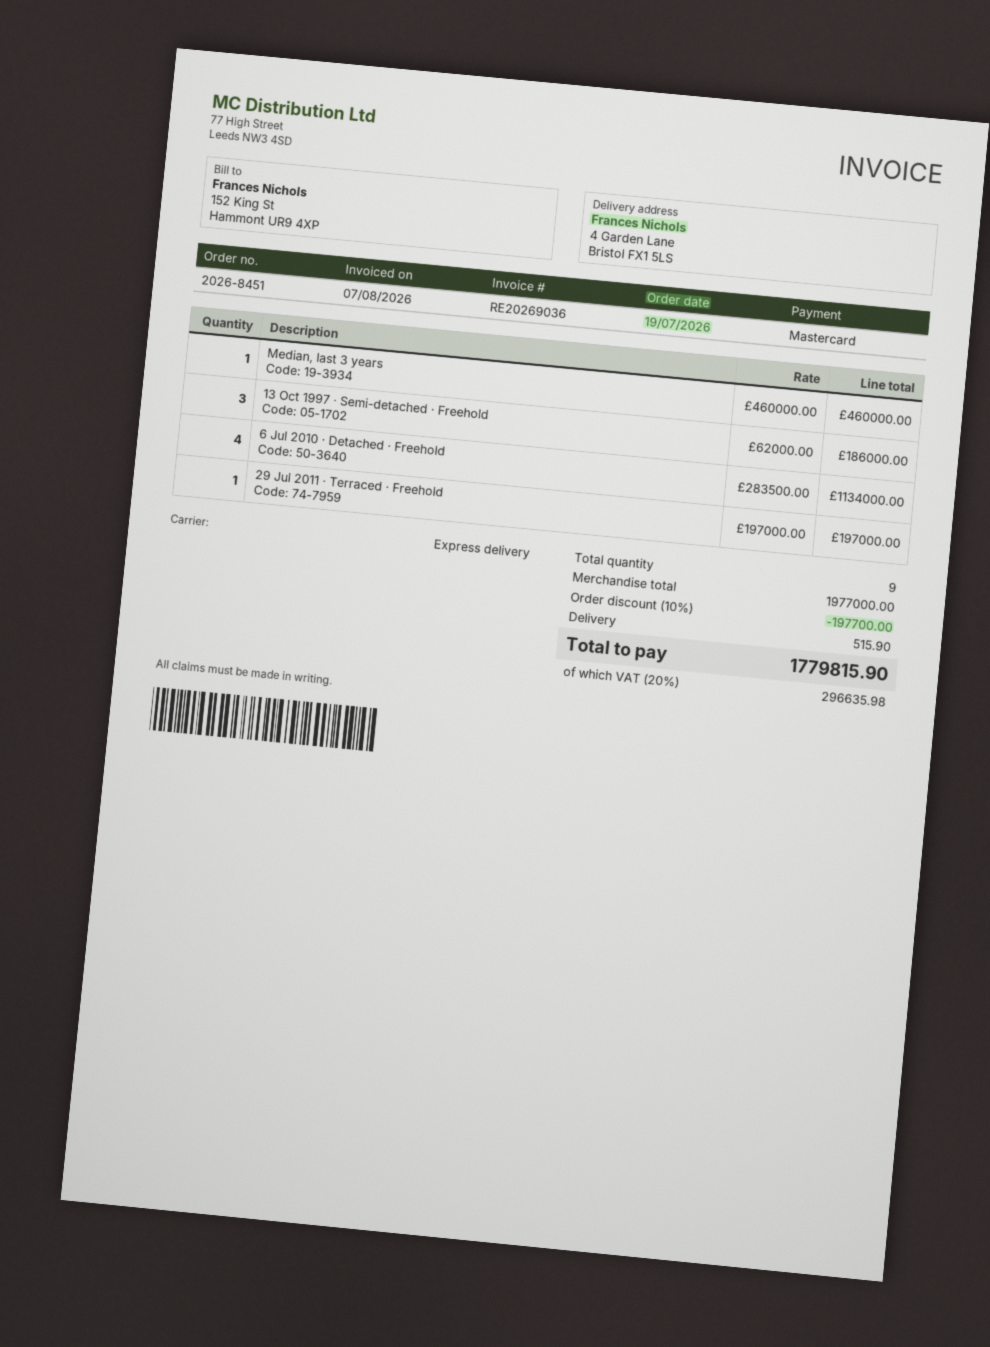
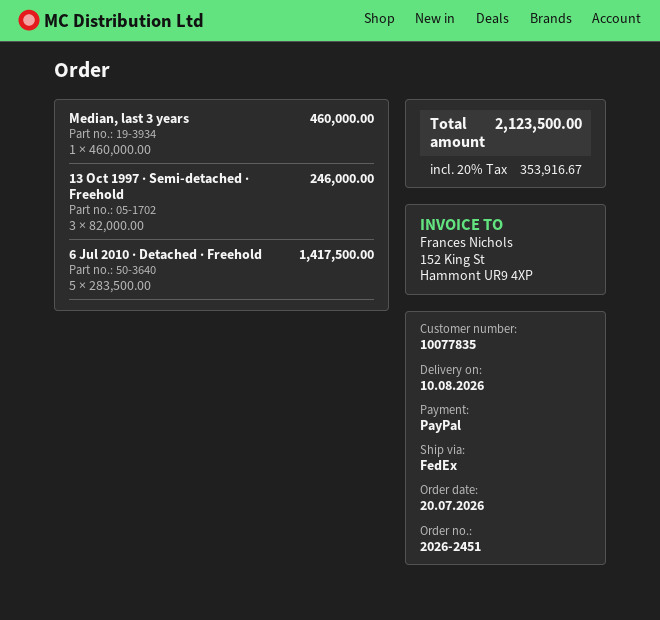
order number: 2026-8451 -> 2026-2451
order date: 2026-07-19 -> 2026-07-20
payment method: Mastercard -> PayPal
shipping method: express -> FedEx
13 Oct 1997 · Semi-detached · Freehold: 3 x 62000.00 = 186000.00 -> 3 x 82000.00 = 246000.00
6 Jul 2010 · Detached · Freehold: 4 x 283500.00 = 1134000.00 -> 5 x 283500.00 = 1417500.00
29 Jul 2011 · Terraced · Freehold: 1 x 197000.00 = 197000.00 -> none
discount: 10% = 197700.00 -> none
shipping: 515.90 -> none
tax: 20% = 296635.98 -> 20% = 353916.67
total: 1779815.90 -> 2123500.00

